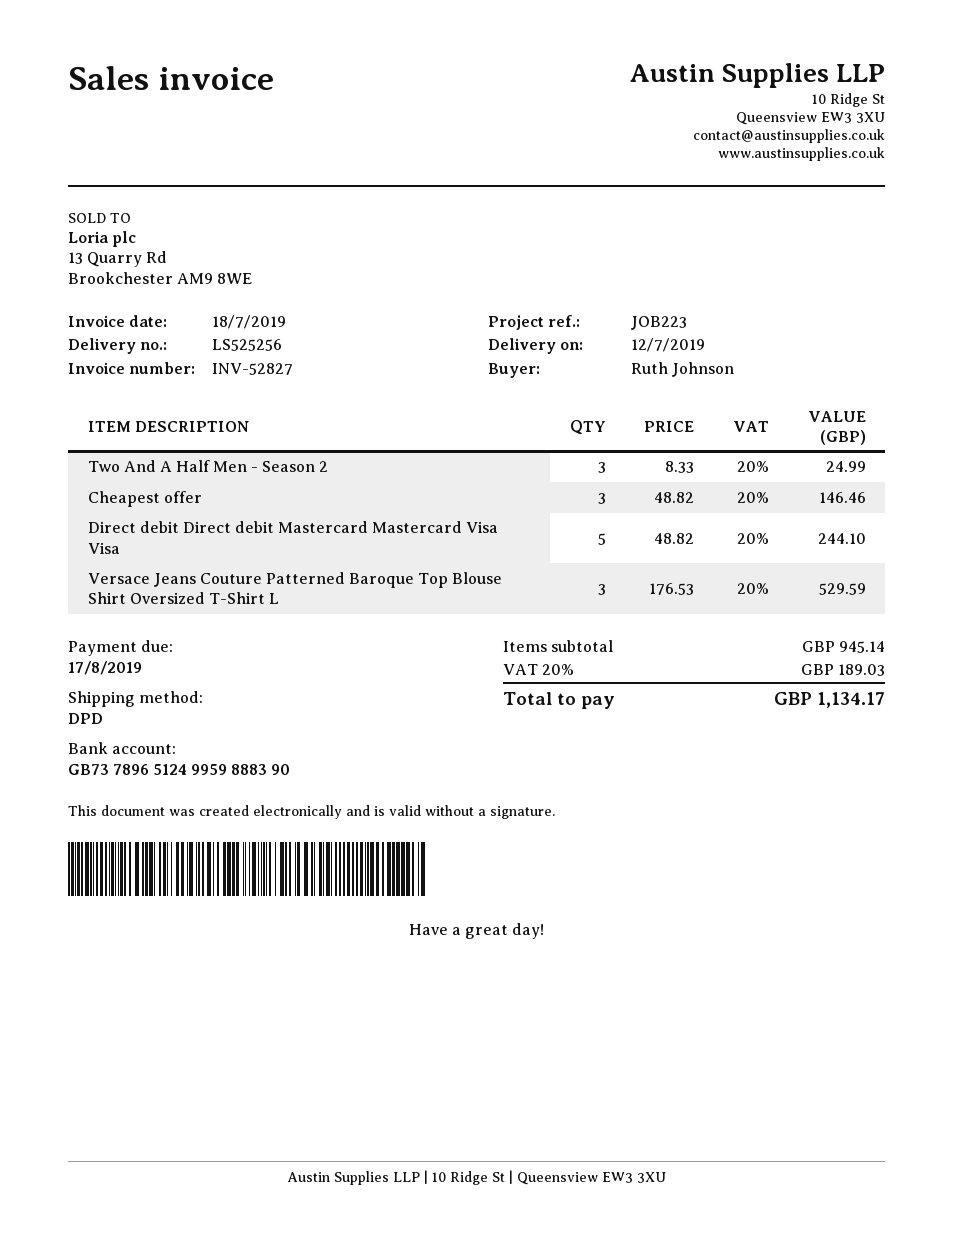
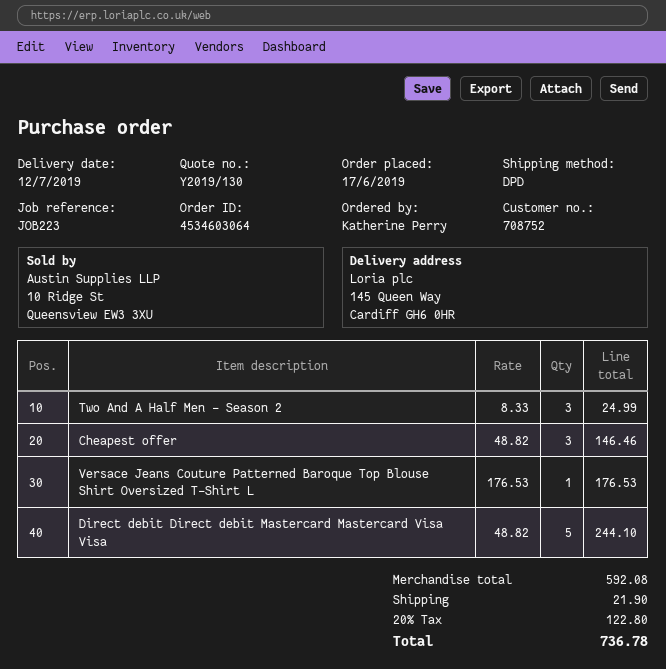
ordered by: Ruth Johnson -> Katherine Perry
Versace Jeans Couture Patterned Baroque Top Blouse Shirt Oversized T-Shirt L: 3 x 176.53 = 529.59 -> 1 x 176.53 = 176.53
subtotal: 945.14 -> 592.08
shipping: none -> 21.90
tax: 20% = 189.03 -> 20% = 122.80
total: 1134.17 -> 736.78

